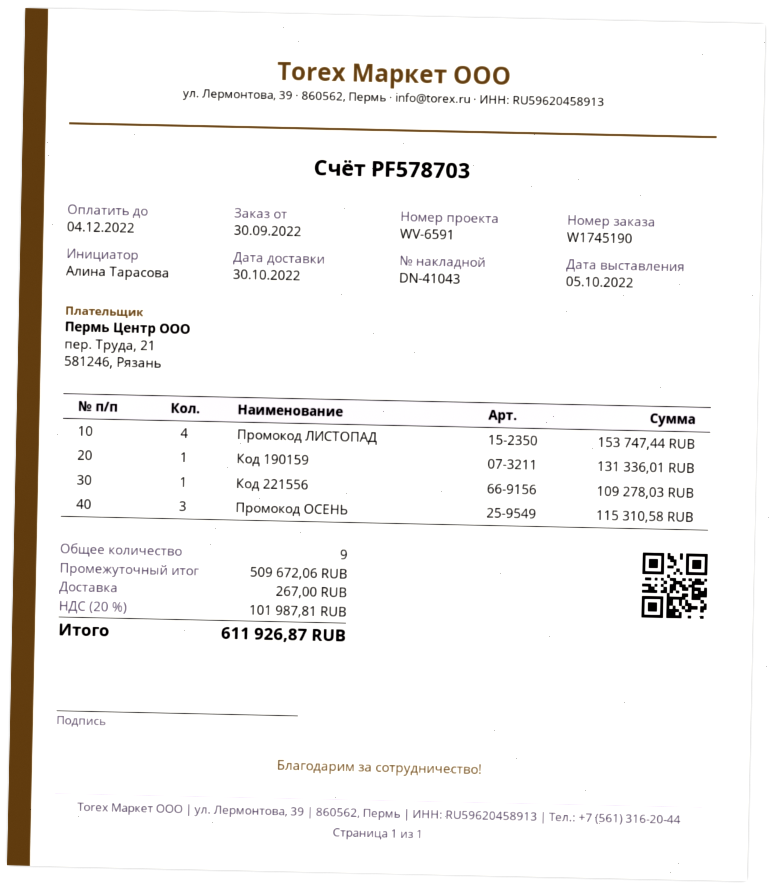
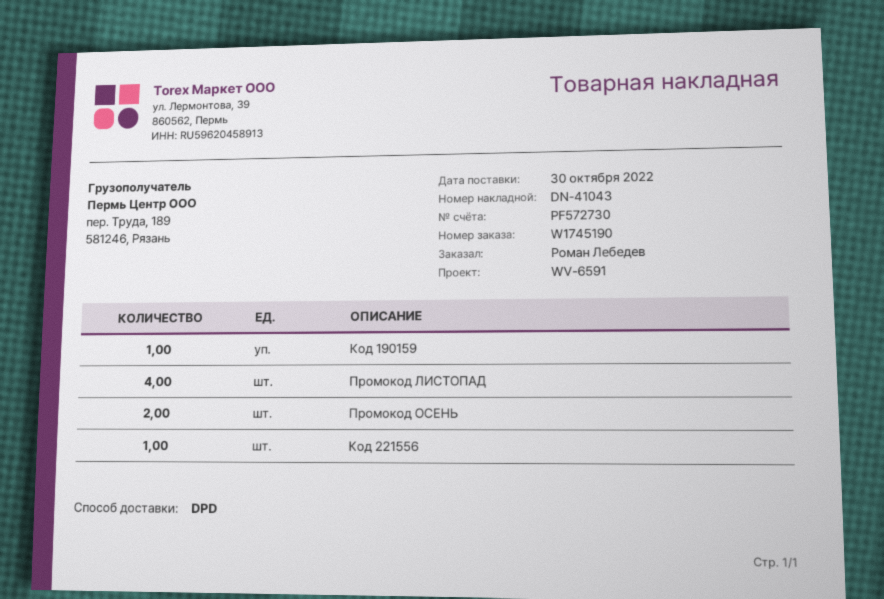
invoice number: PF578703 -> PF572730
ordered by: Алина Тарасова -> Роман Лебедев
Промокод ОСЕНЬ: 3 -> 2

